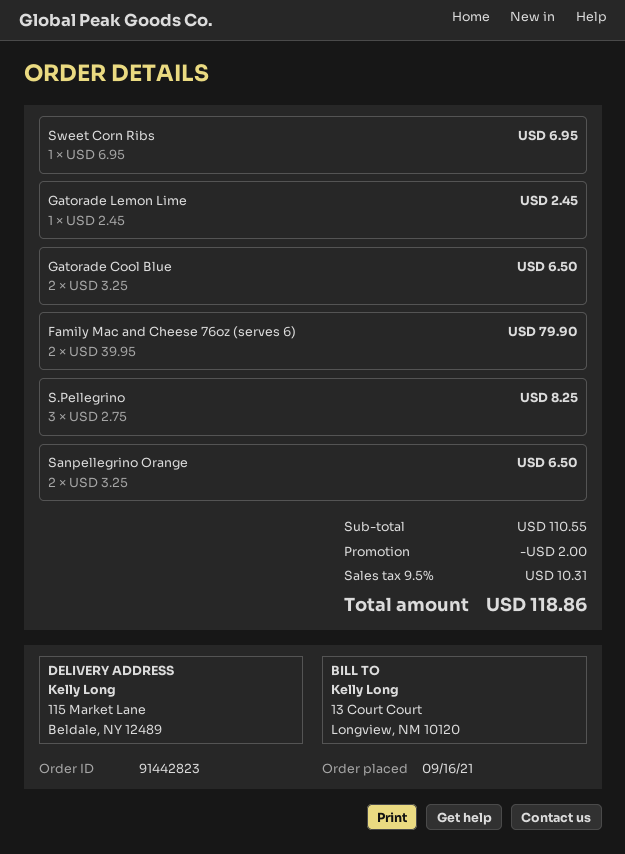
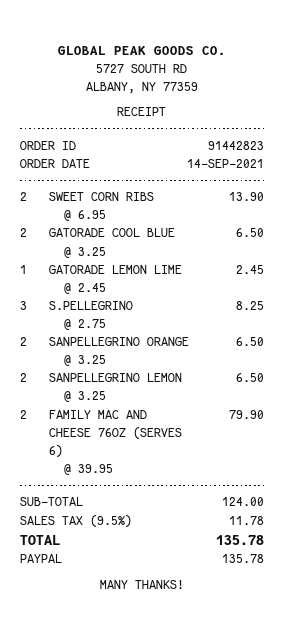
order date: 2021-09-16 -> 2021-09-14
Sweet Corn Ribs: 1 x 6.95 = 6.95 -> 2 x 6.95 = 13.90
SANPELLEGRINO LEMON: none -> 2 x 3.25 = 6.50
subtotal: 110.55 -> 124.00
discount: 2.00 -> none
tax: 9.5% = 10.31 -> 9.5% = 11.78
total: 118.86 -> 135.78

